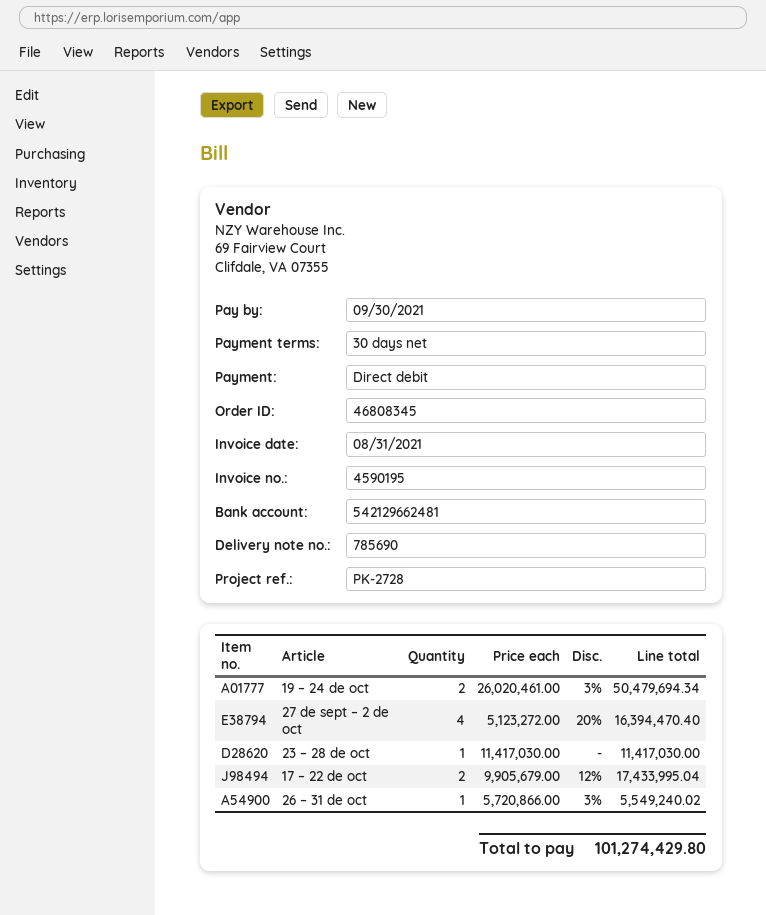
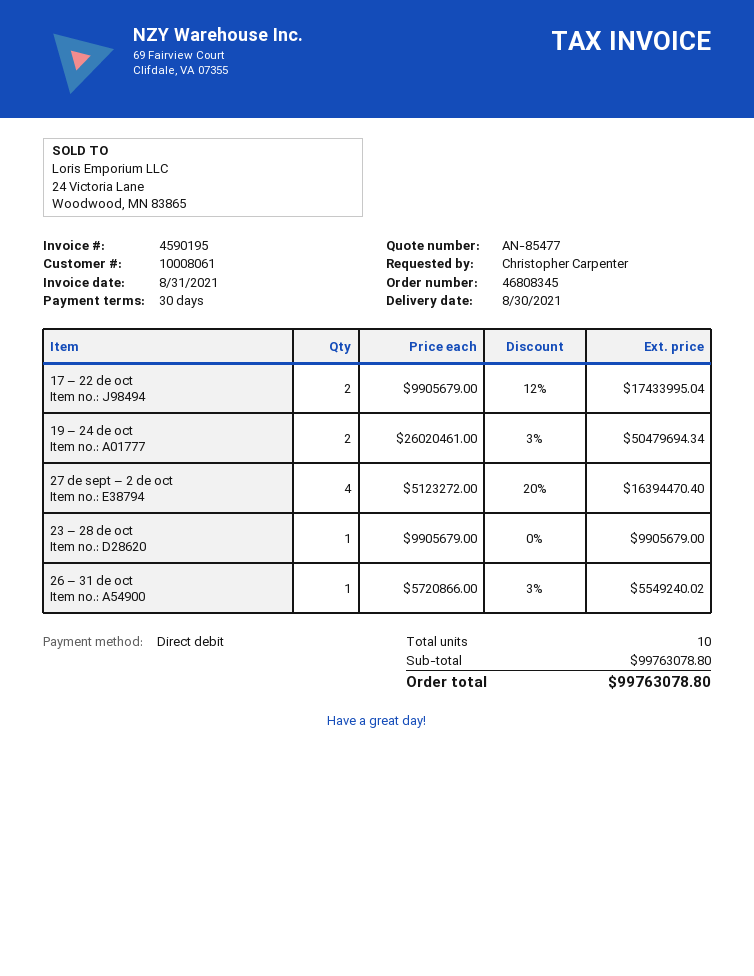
23 – 28 de oct: 1 x 11417030.00 = 11417030.00 -> 1 x 9905679.00 = 9905679.00
total: 101274429.80 -> 99763078.80

